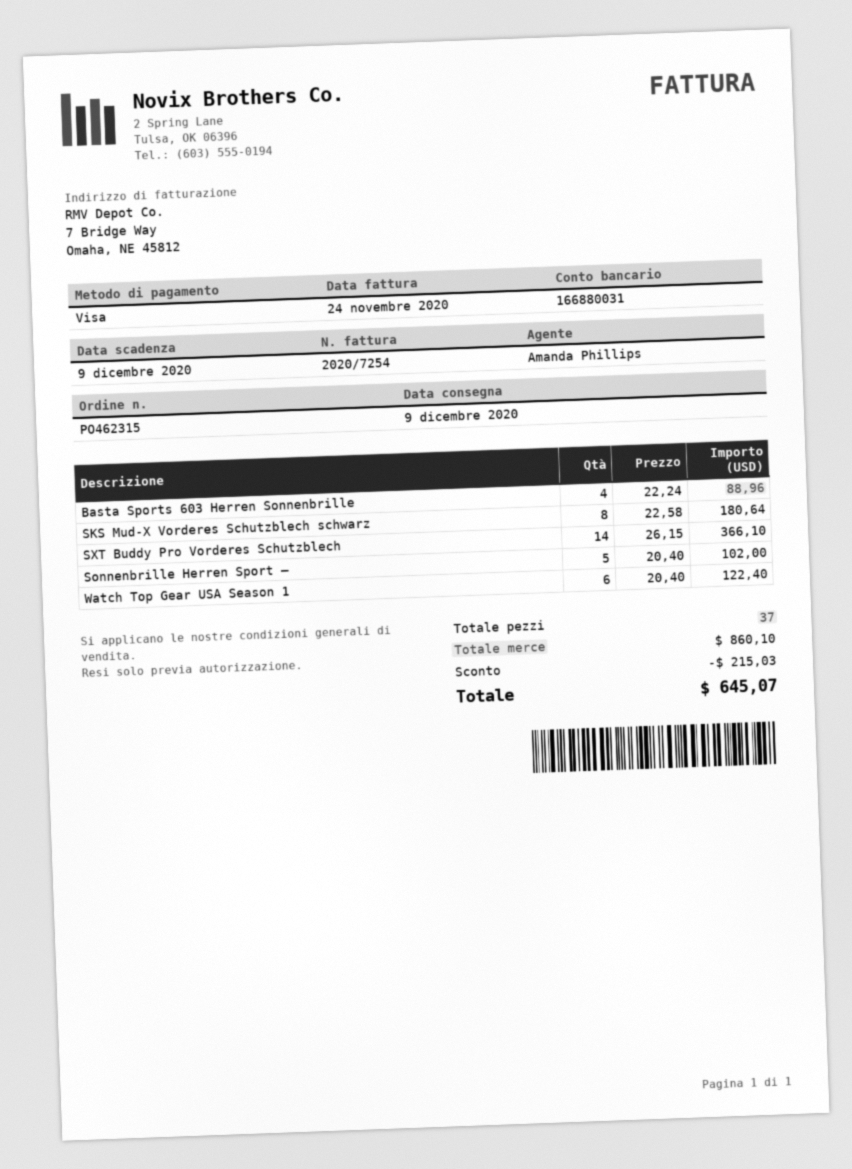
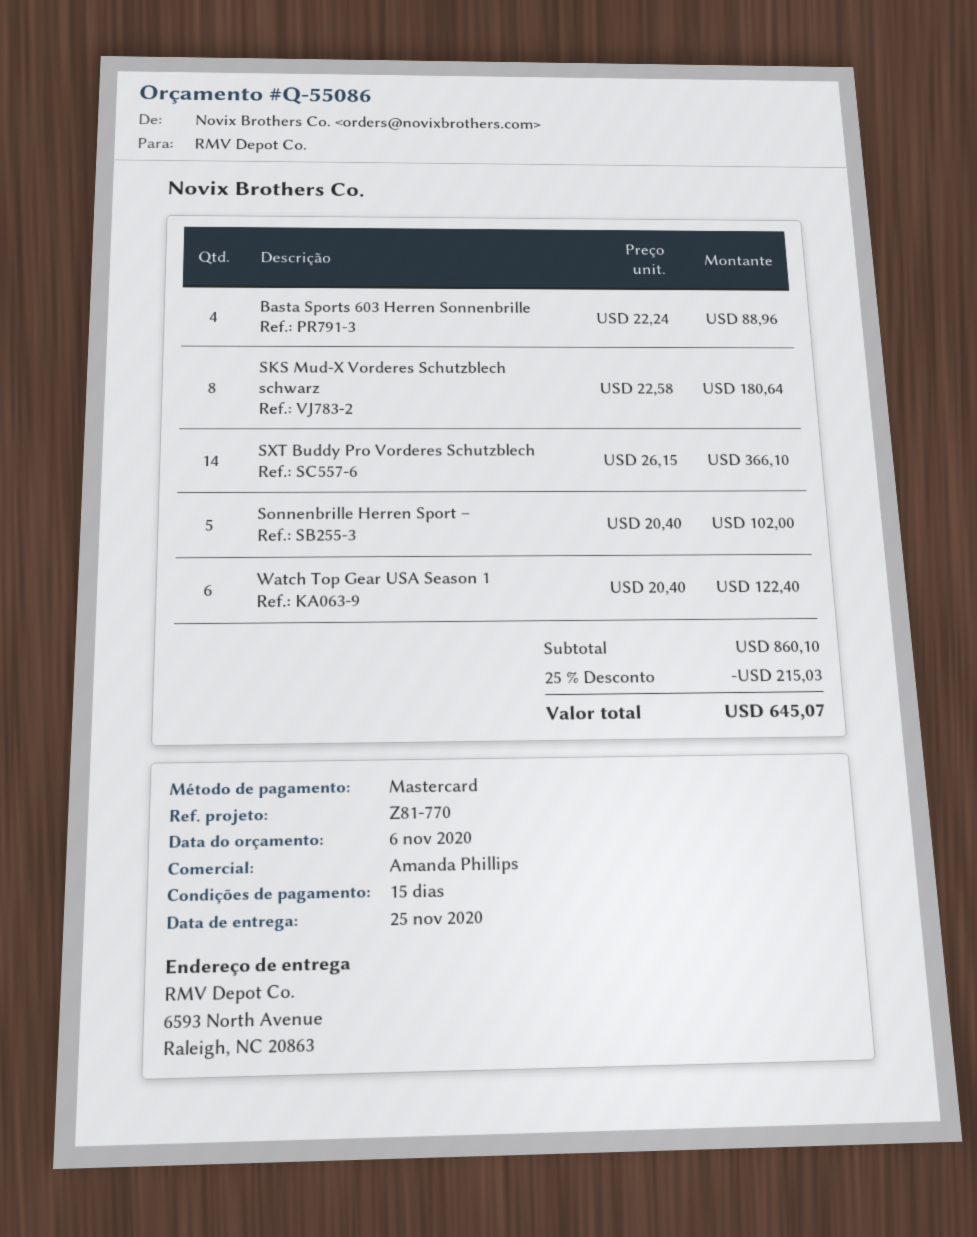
delivery date: 2020-12-09 -> 2020-11-25
payment method: Visa -> Mastercard

